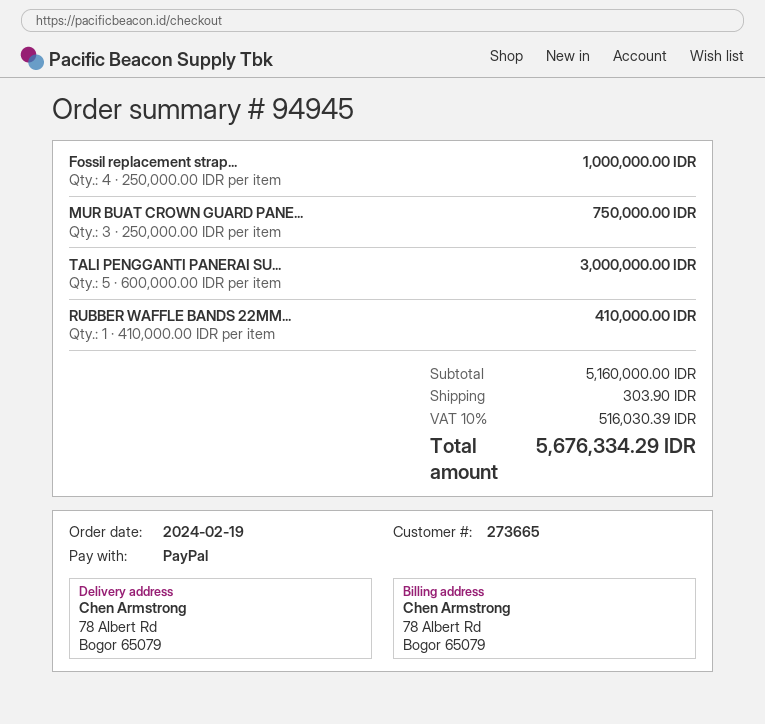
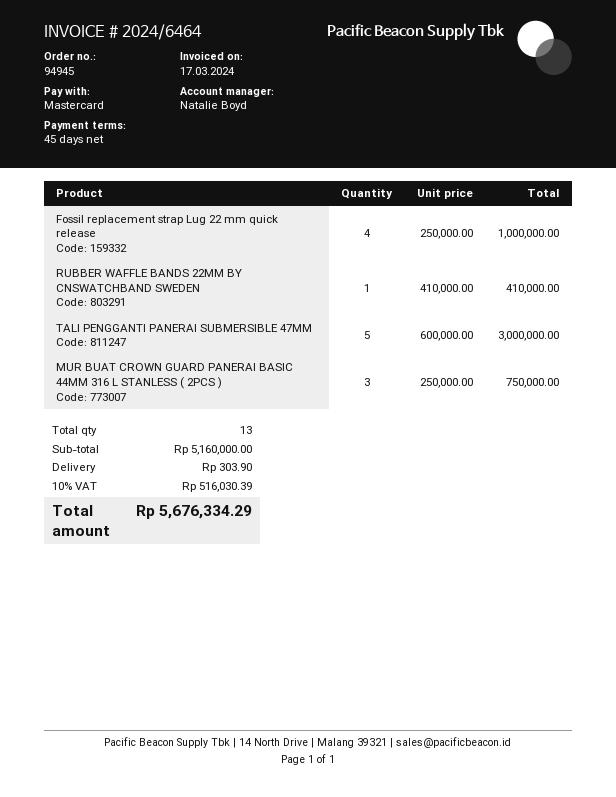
payment method: PayPal -> Mastercard

